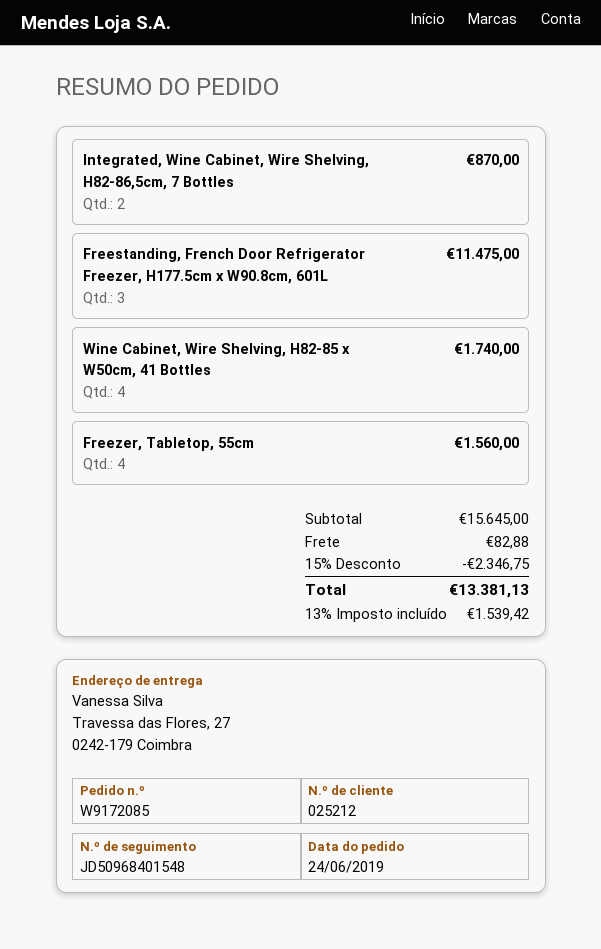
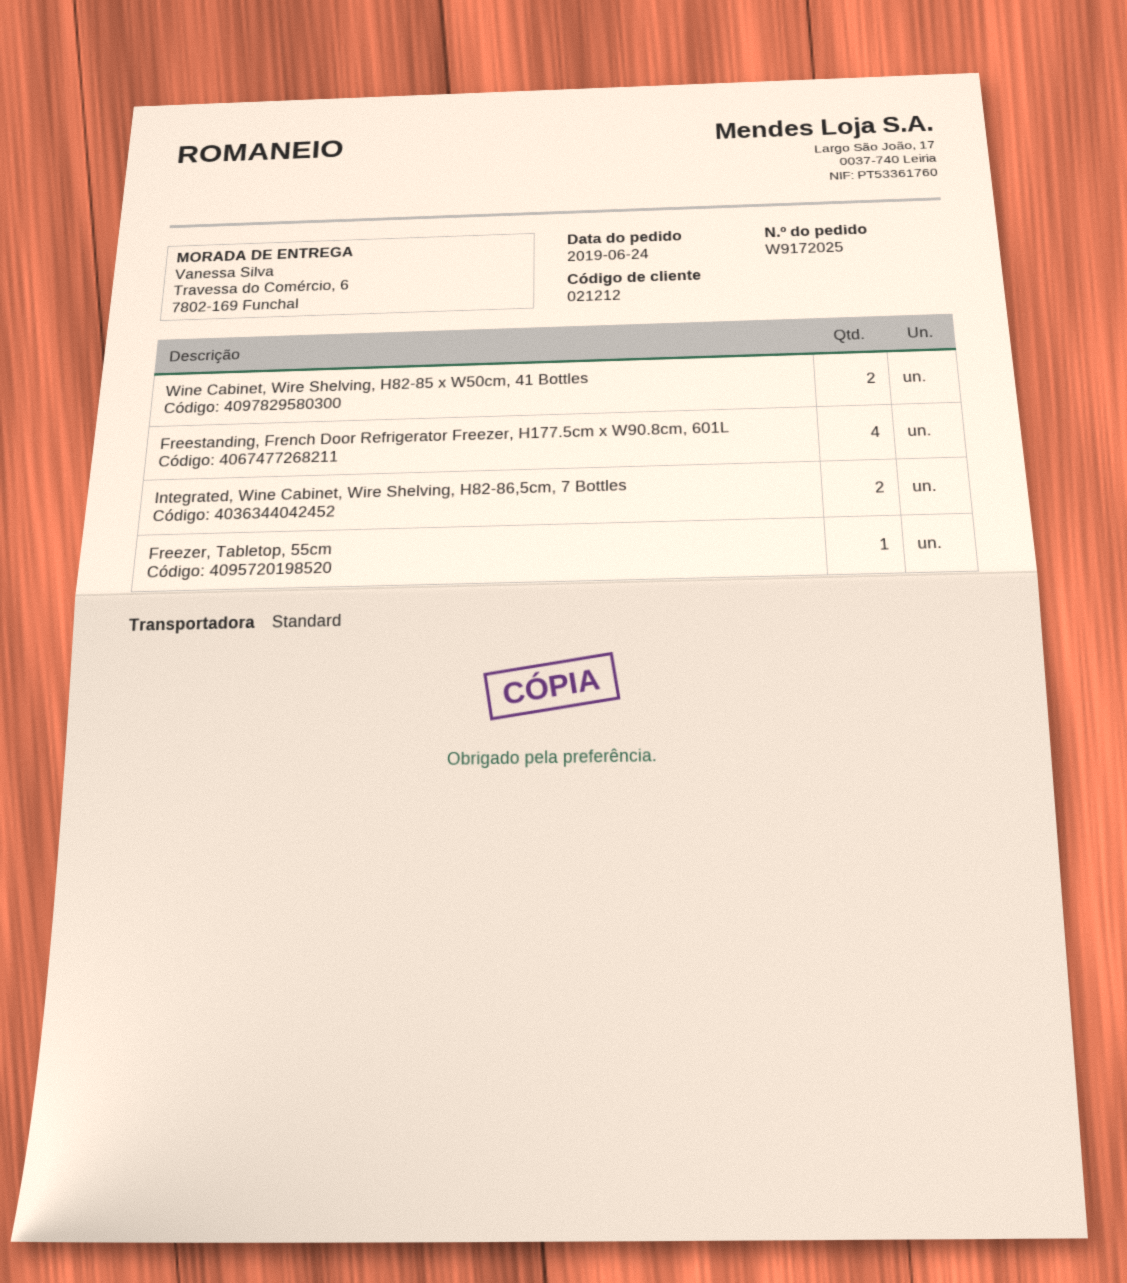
order number: W9172085 -> W9172025
customer number: 025212 -> 021212
ship to: Travessa das Flores, 27, 0242-179 Coimbra -> Travessa do Comércio, 6, 7802-169 Funchal
Freestanding, French Door Refrigerator Freezer, H177.5cm x W90.8cm, 601L: 3 -> 4
Wine Cabinet, Wire Shelving, H82-85 x W50cm, 41 Bottles: 4 -> 2
Freezer, Tabletop, 55cm: 4 -> 1

